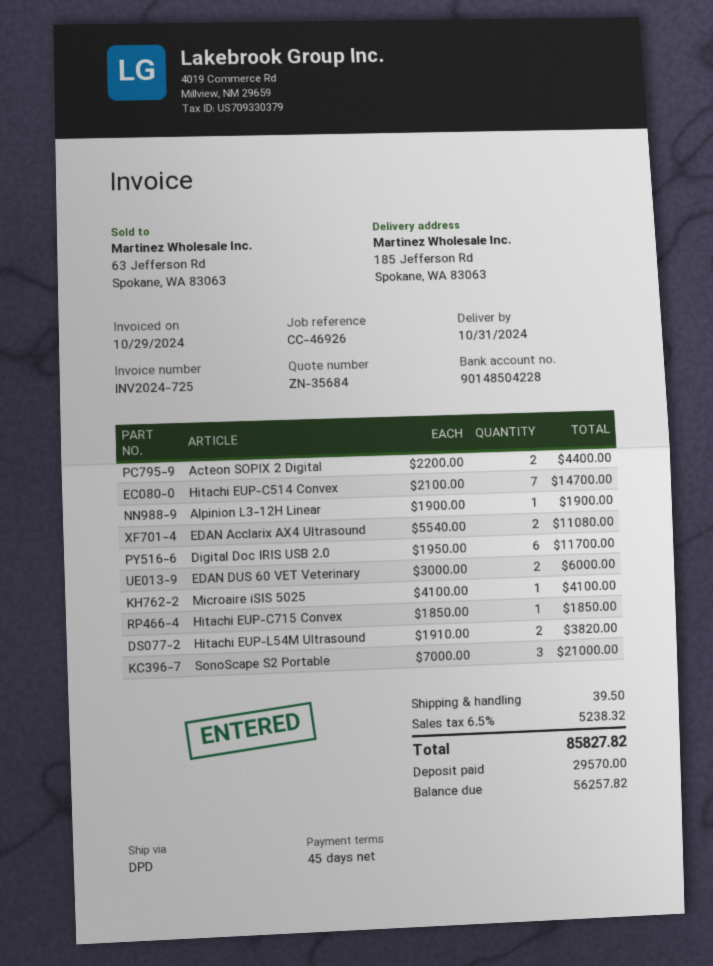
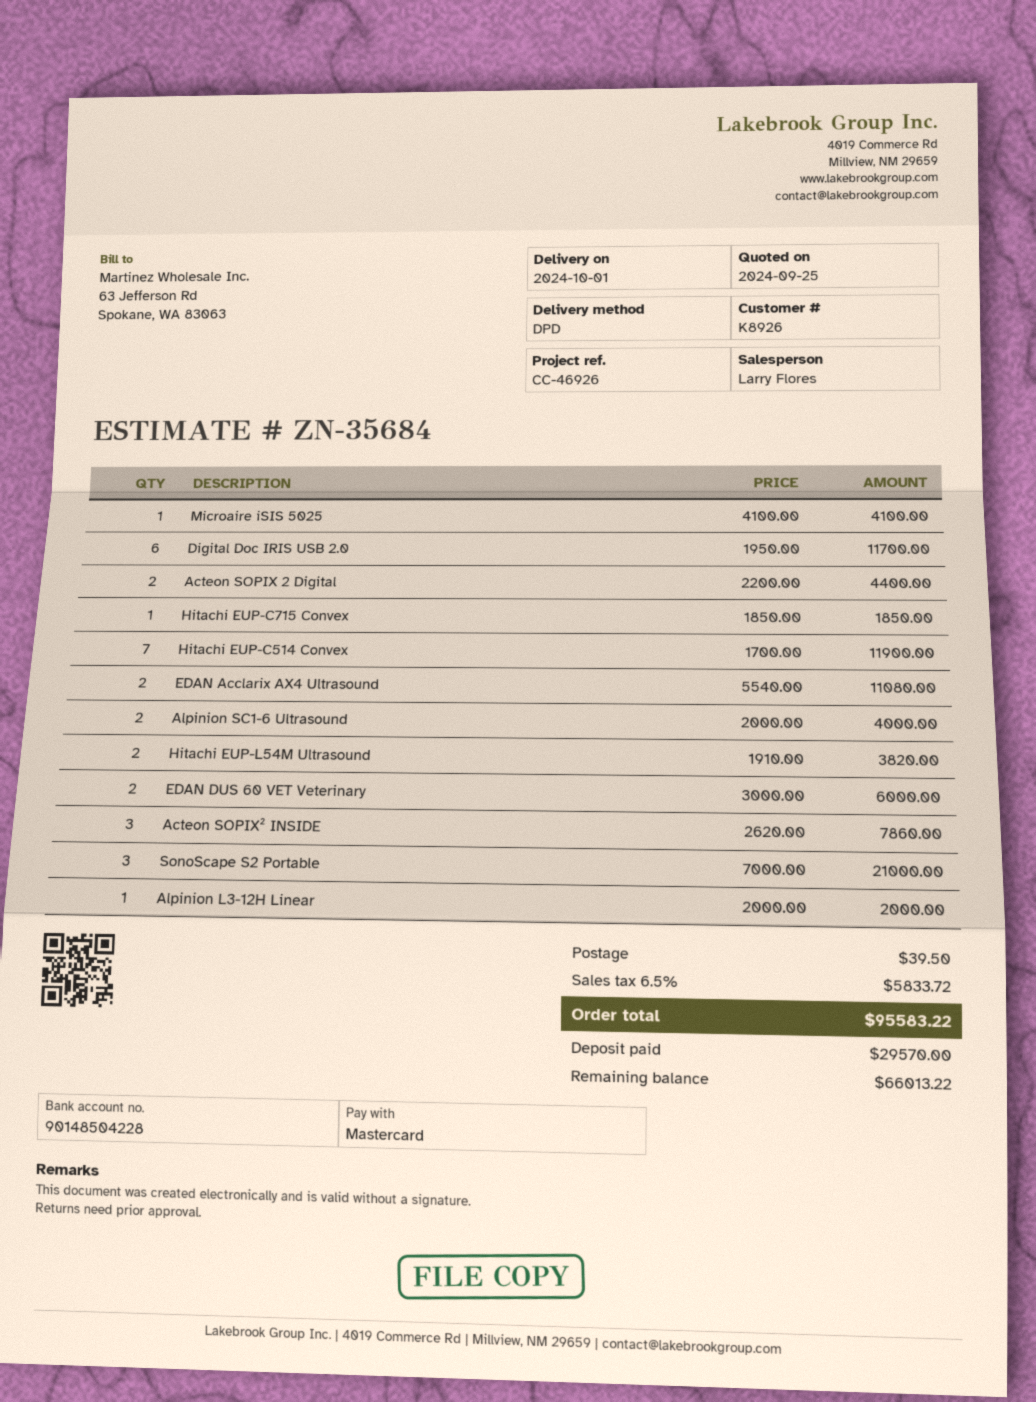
delivery date: 2024-10-31 -> 2024-10-01
Hitachi EUP-C514 Convex: 7 x 2100.00 = 14700.00 -> 7 x 1700.00 = 11900.00
Alpinion L3-12H Linear: 1 x 1900.00 = 1900.00 -> 1 x 2000.00 = 2000.00
Alpinion SC1-6 Ultrasound: none -> 2 x 2000.00 = 4000.00
Acteon SOPIX² INSIDE: none -> 3 x 2620.00 = 7860.00
tax: 6.5% = 5238.32 -> 6.5% = 5833.72
total: 85827.82 -> 95583.22
balance: 56257.82 -> 66013.22

